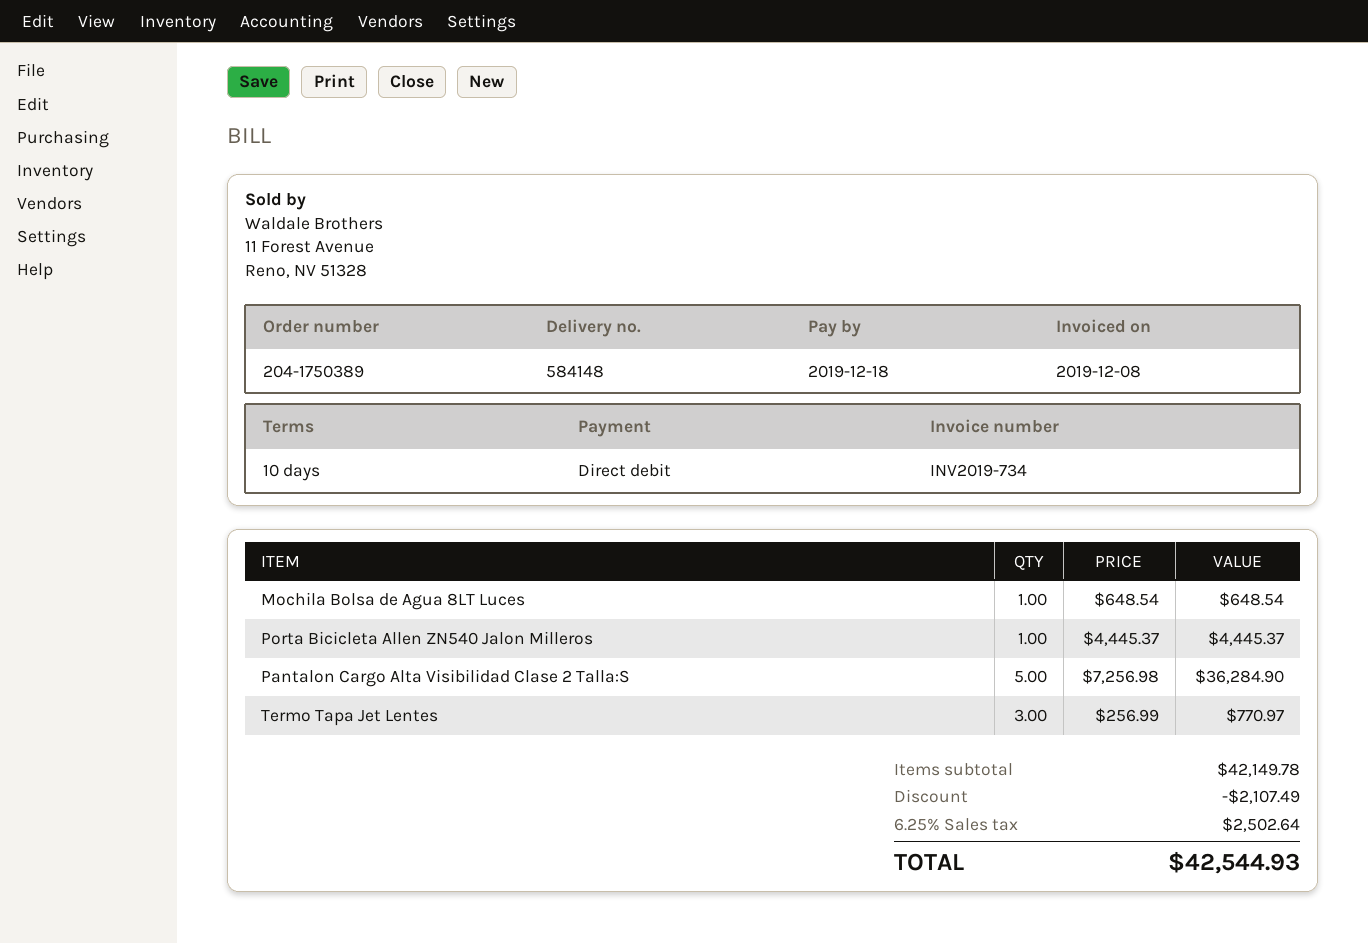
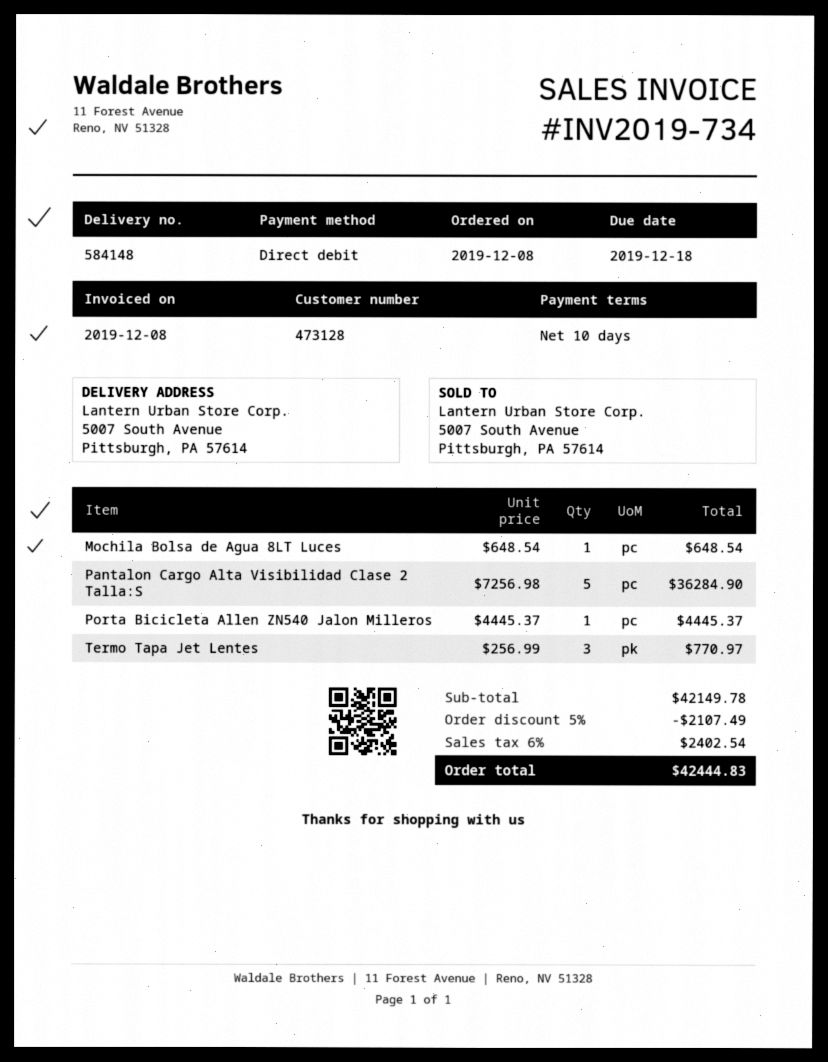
tax: 6.25% = 2502.64 -> 6% = 2402.54
total: 42544.93 -> 42444.83

